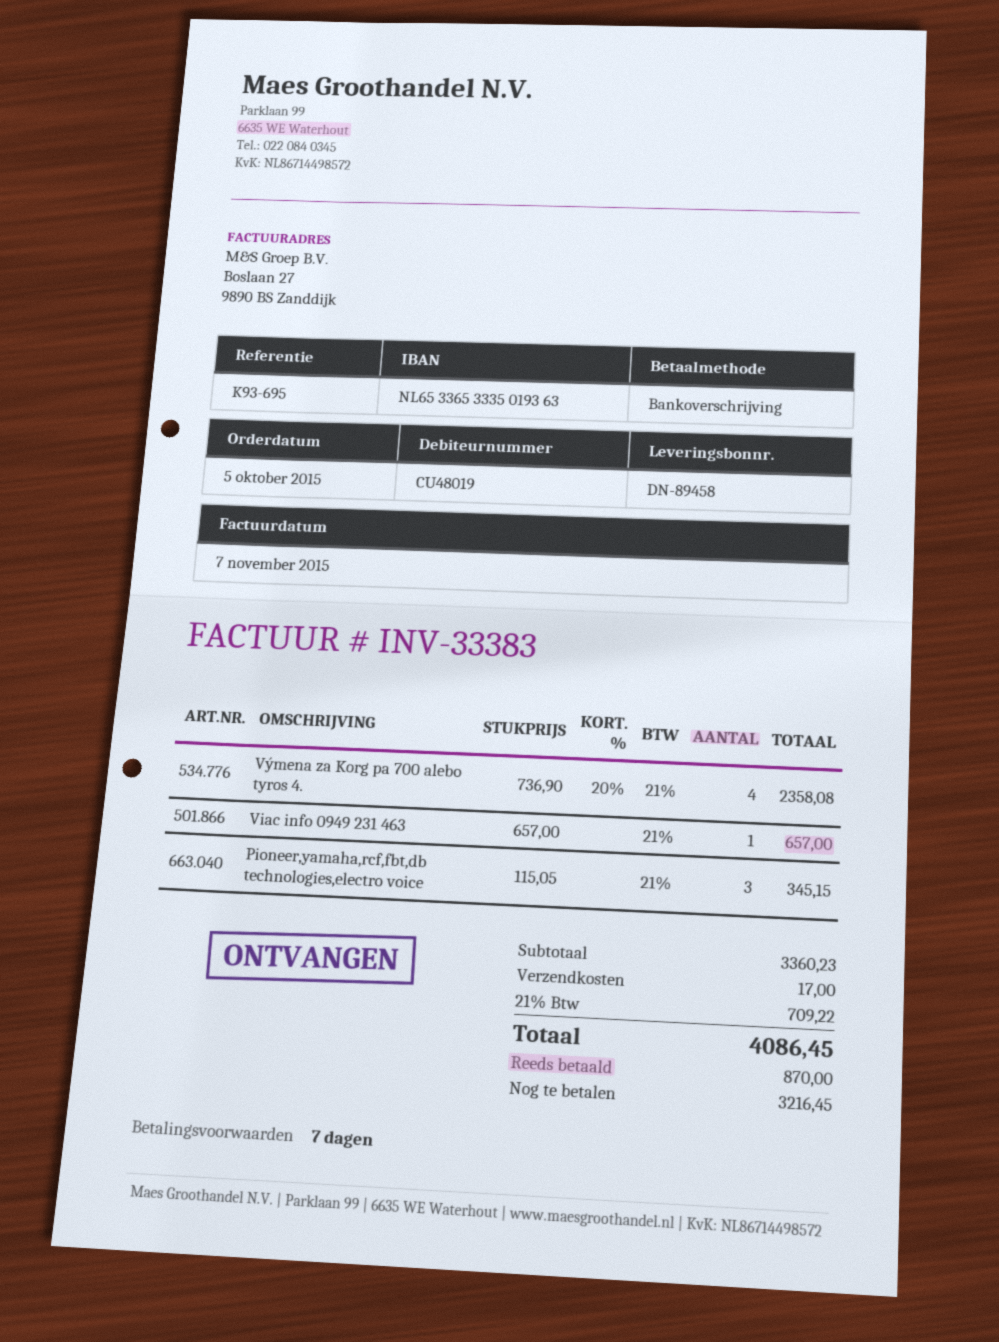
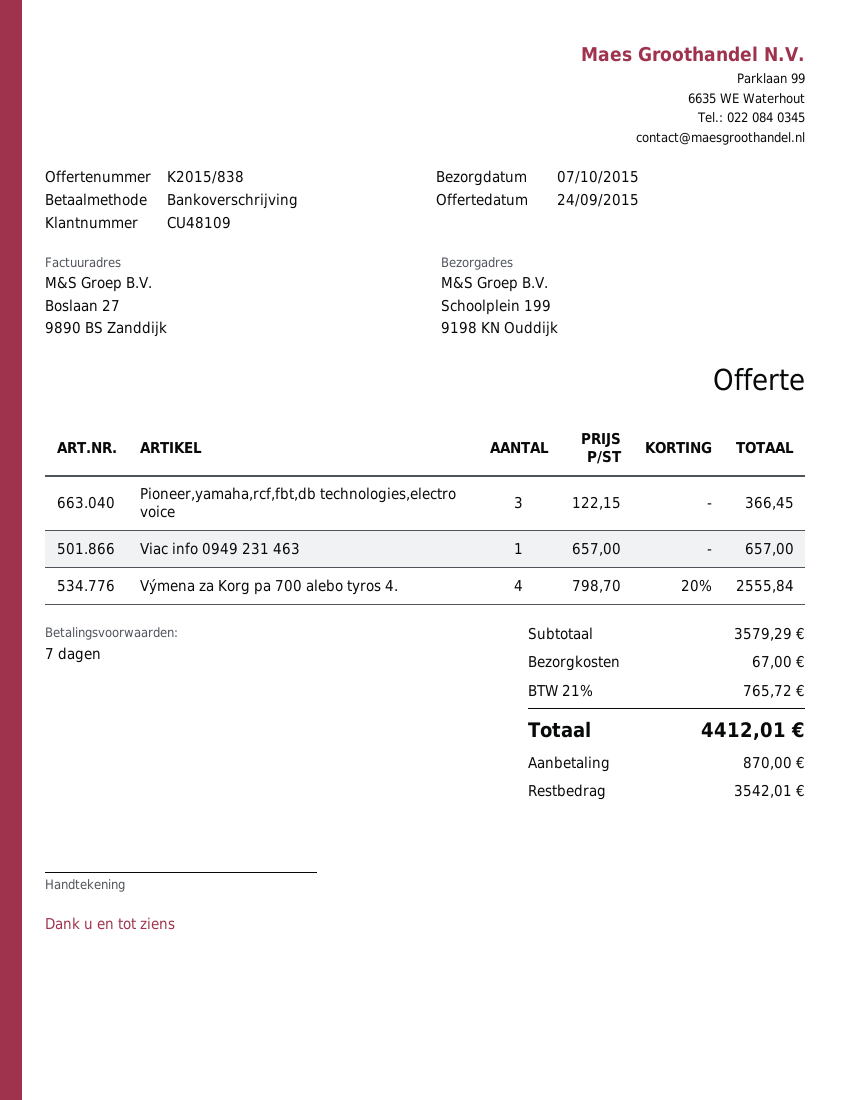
customer number: CU48019 -> CU48109
Výmena za Korg pa 700 alebo tyros 4.: 4 x 736.90 - 20% = 2358.08 -> 4 x 798.70 - 20% = 2555.84
Pioneer,yamaha,rcf,fbt,db technologies,electro voice: 3 x 115.05 = 345.15 -> 3 x 122.15 = 366.45
subtotal: 3360.23 -> 3579.29
shipping: 17.00 -> 67.00
tax: 21% = 709.22 -> 21% = 765.72
total: 4086.45 -> 4412.01
balance: 3216.45 -> 3542.01

